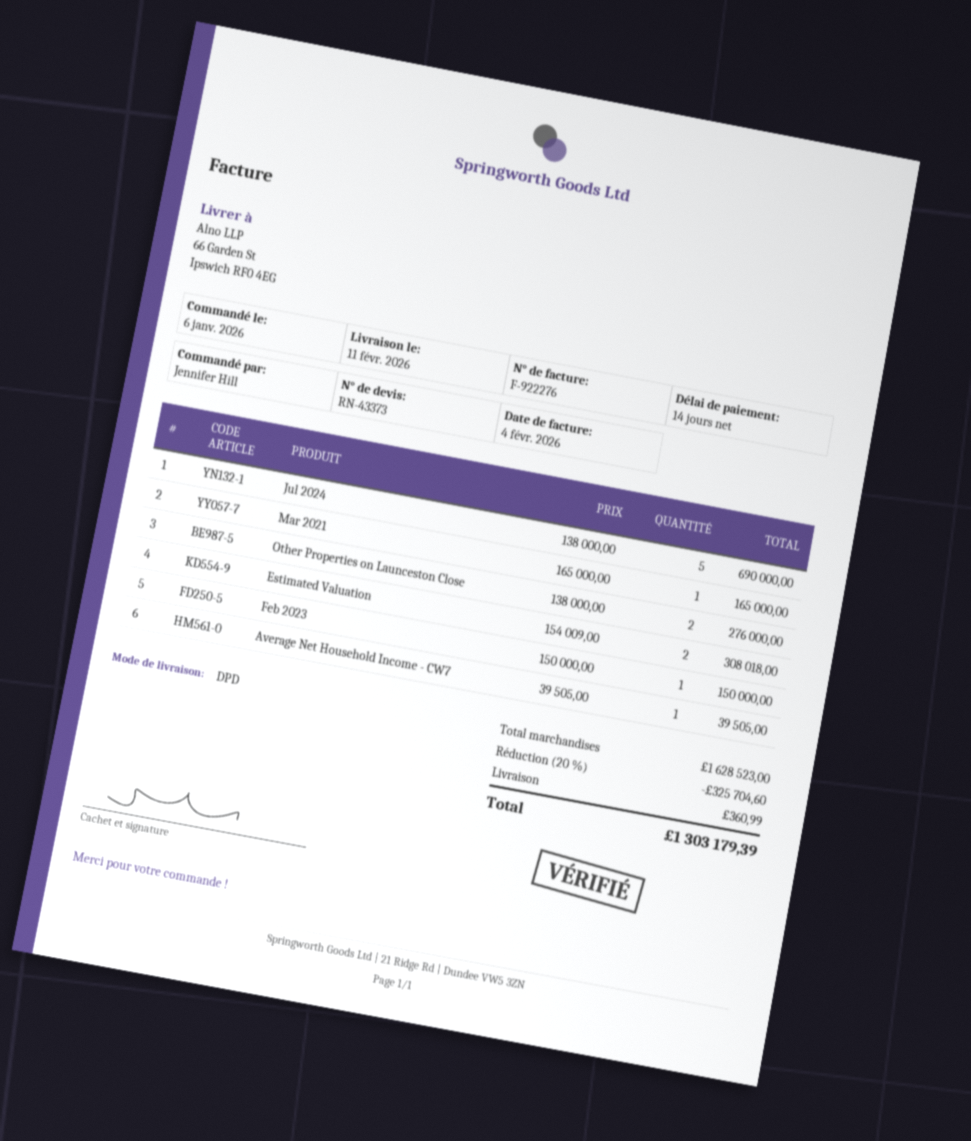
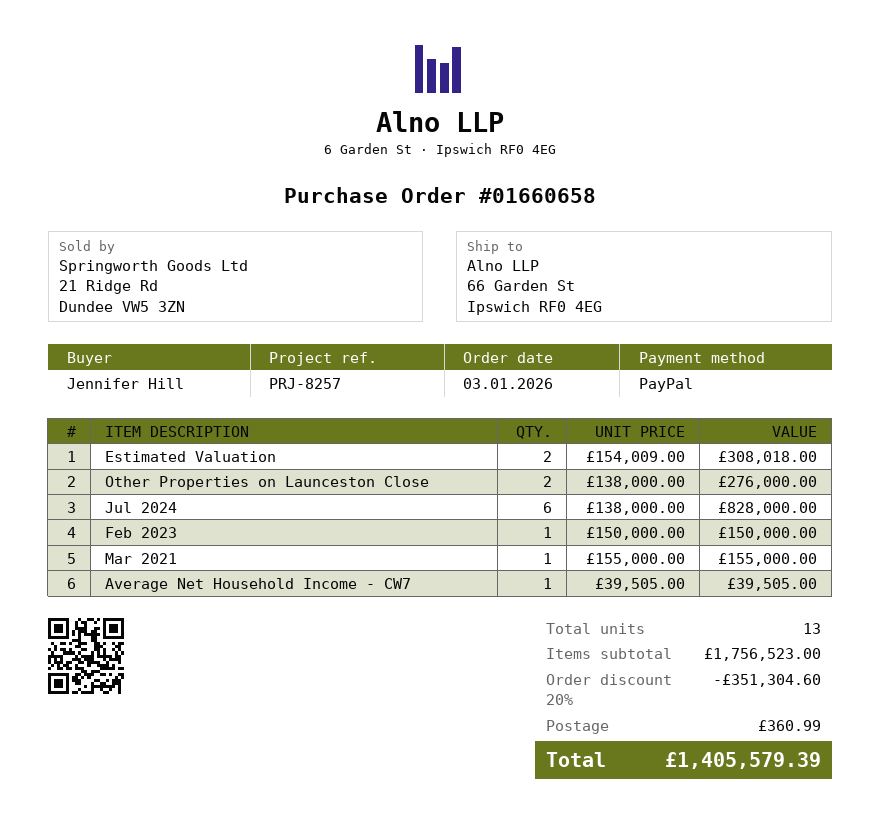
order date: 2026-01-06 -> 2026-01-03
Jul 2024: 5 x 138000.00 = 690000.00 -> 6 x 138000.00 = 828000.00
Mar 2021: 1 x 165000.00 = 165000.00 -> 1 x 155000.00 = 155000.00
subtotal: 1628523.00 -> 1756523.00
discount: 20% = 325704.60 -> 20% = 351304.60
total: 1303179.39 -> 1405579.39

